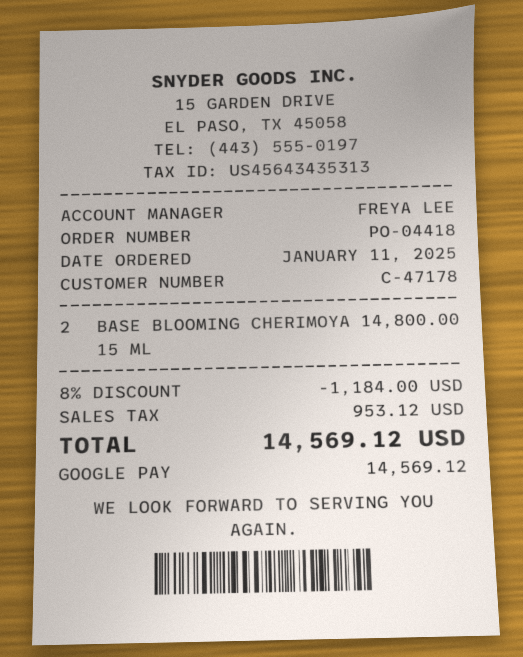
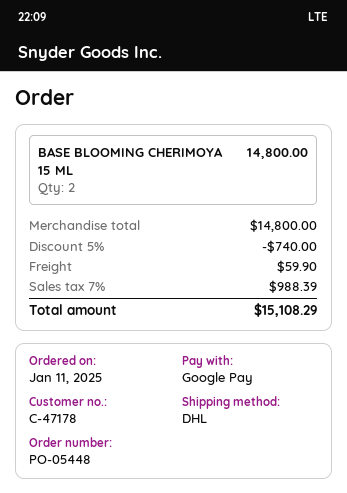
order number: PO-04418 -> PO-05448
discount: 8% = 1184.00 -> 5% = 740.00
shipping: none -> 59.90
tax: 953.12 -> 988.39
total: 14569.12 -> 15108.29

